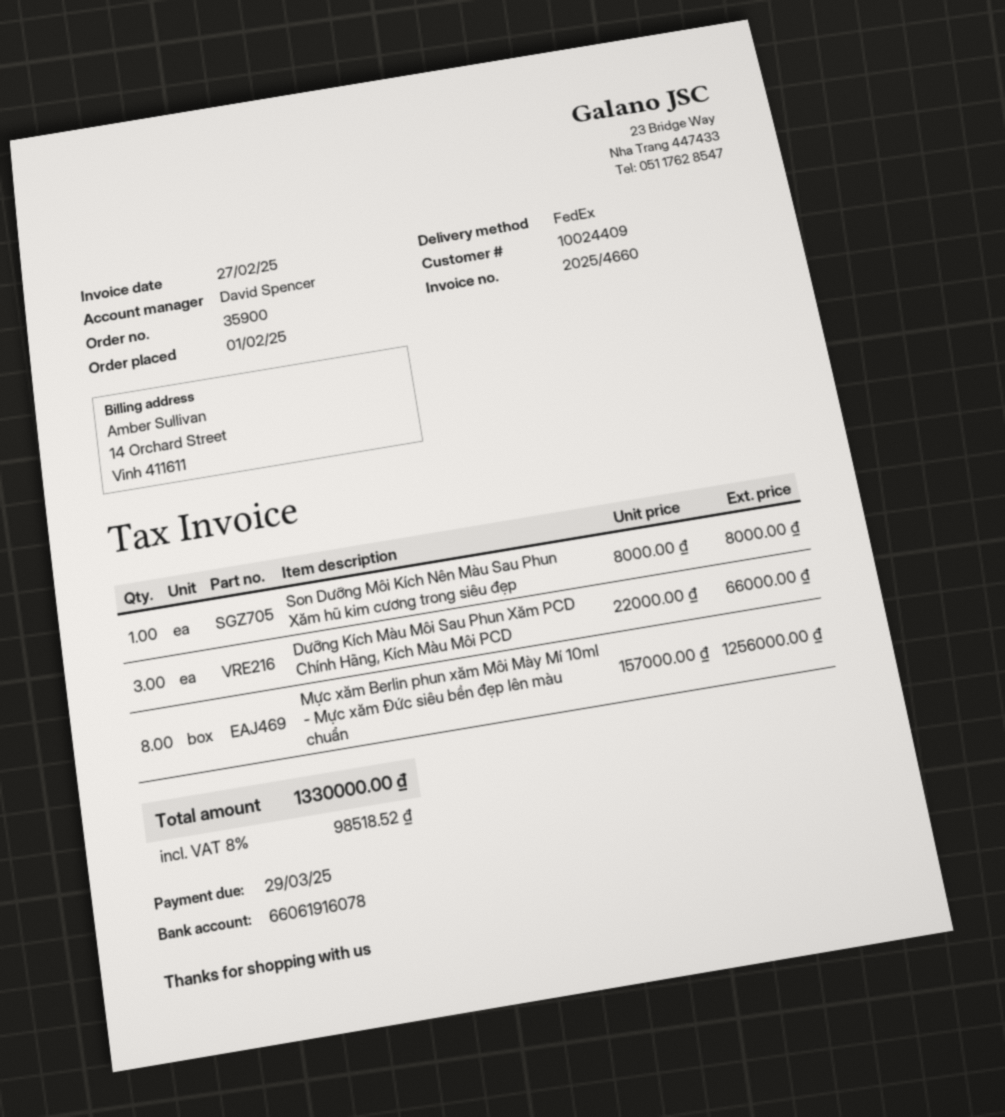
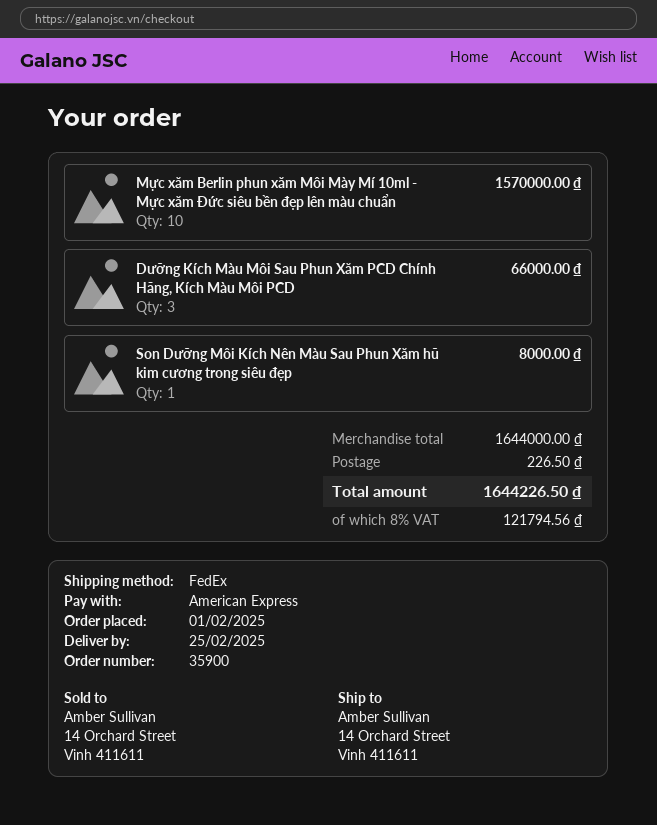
Mực xăm Berlin phun xăm Môi Mày Mí 10ml - Mực xăm Đức siêu bền đẹp lên màu chuẩn: 8 for 1256000.00 -> 10 for 1570000.00
shipping: none -> 226.50
tax: 8% = 98518.52 -> 8% = 121794.56
total: 1330000.00 -> 1644226.50

